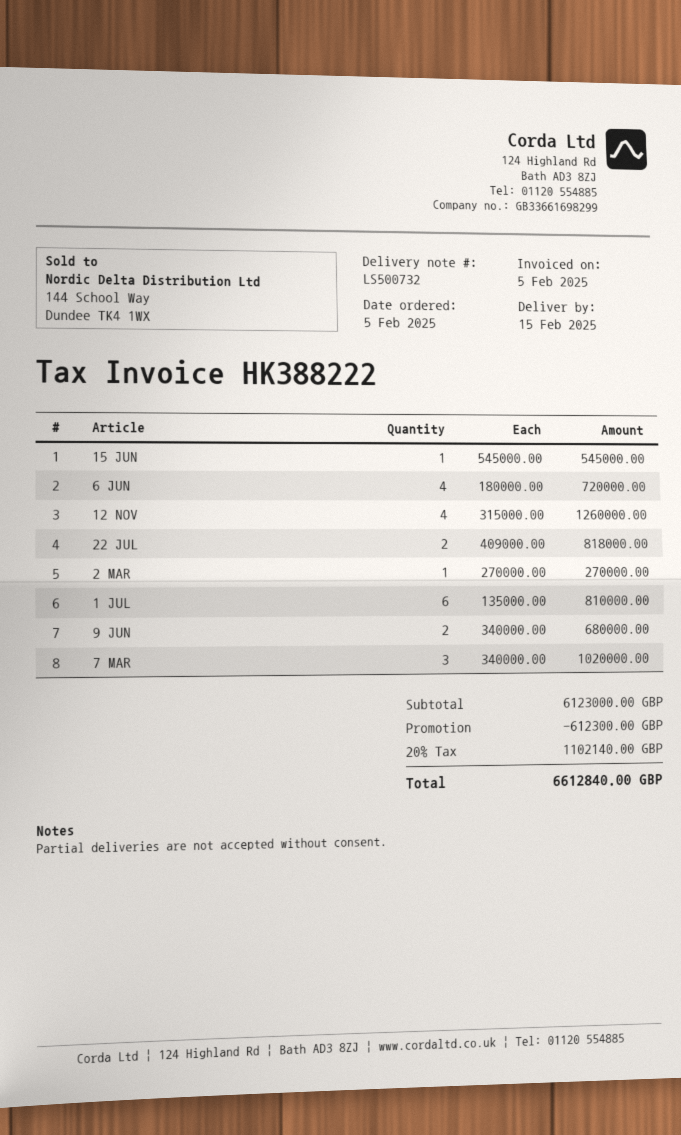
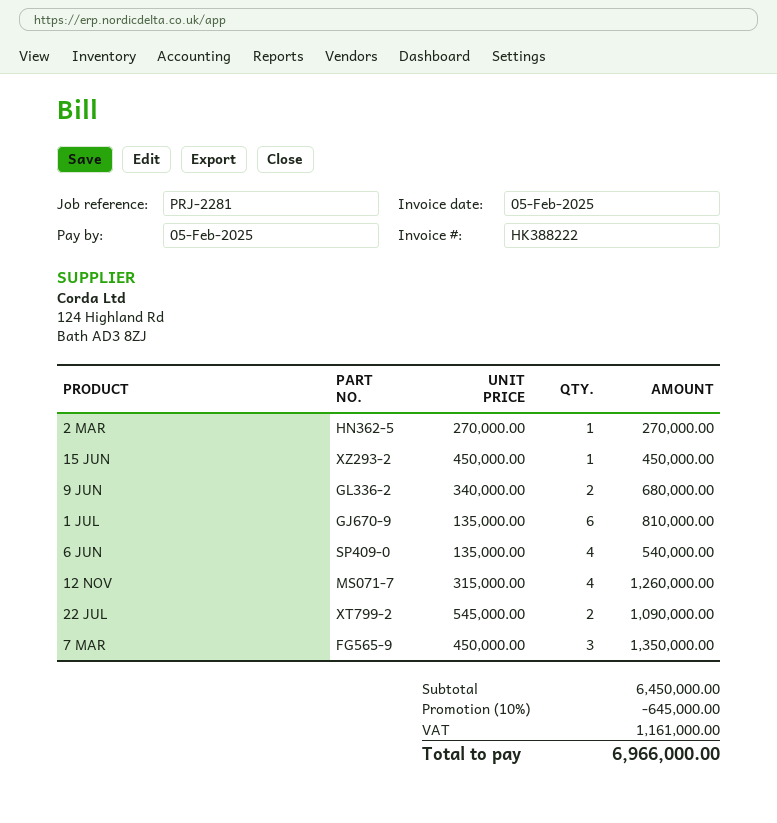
15 JUN: 1 x 545000.00 = 545000.00 -> 1 x 450000.00 = 450000.00
6 JUN: 4 x 180000.00 = 720000.00 -> 4 x 135000.00 = 540000.00
22 JUL: 2 x 409000.00 = 818000.00 -> 2 x 545000.00 = 1090000.00
7 MAR: 3 x 340000.00 = 1020000.00 -> 3 x 450000.00 = 1350000.00
subtotal: 6123000.00 -> 6450000.00
discount: 612300.00 -> 645000.00
tax: 1102140.00 -> 1161000.00
total: 6612840.00 -> 6966000.00

